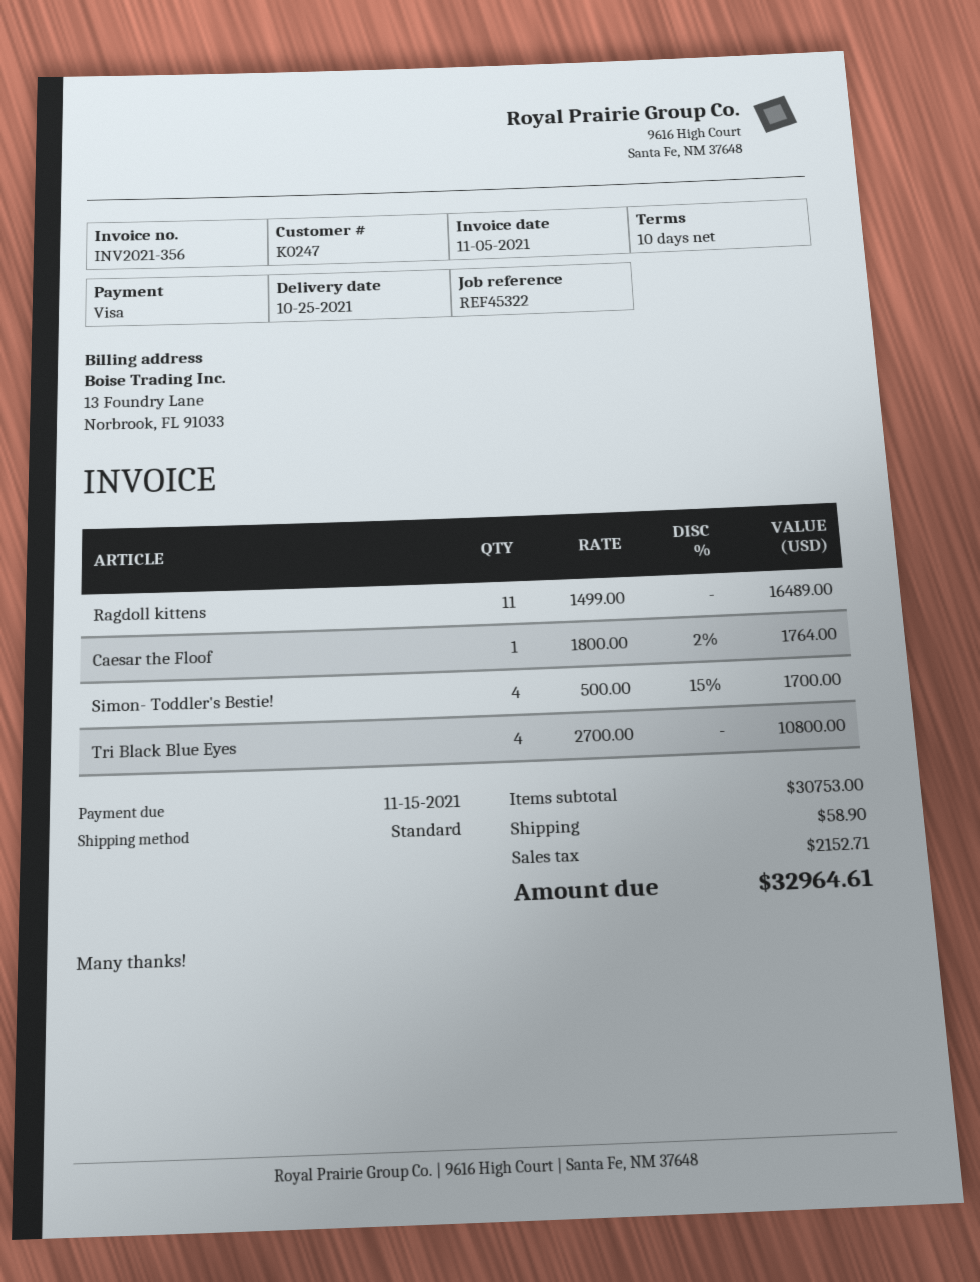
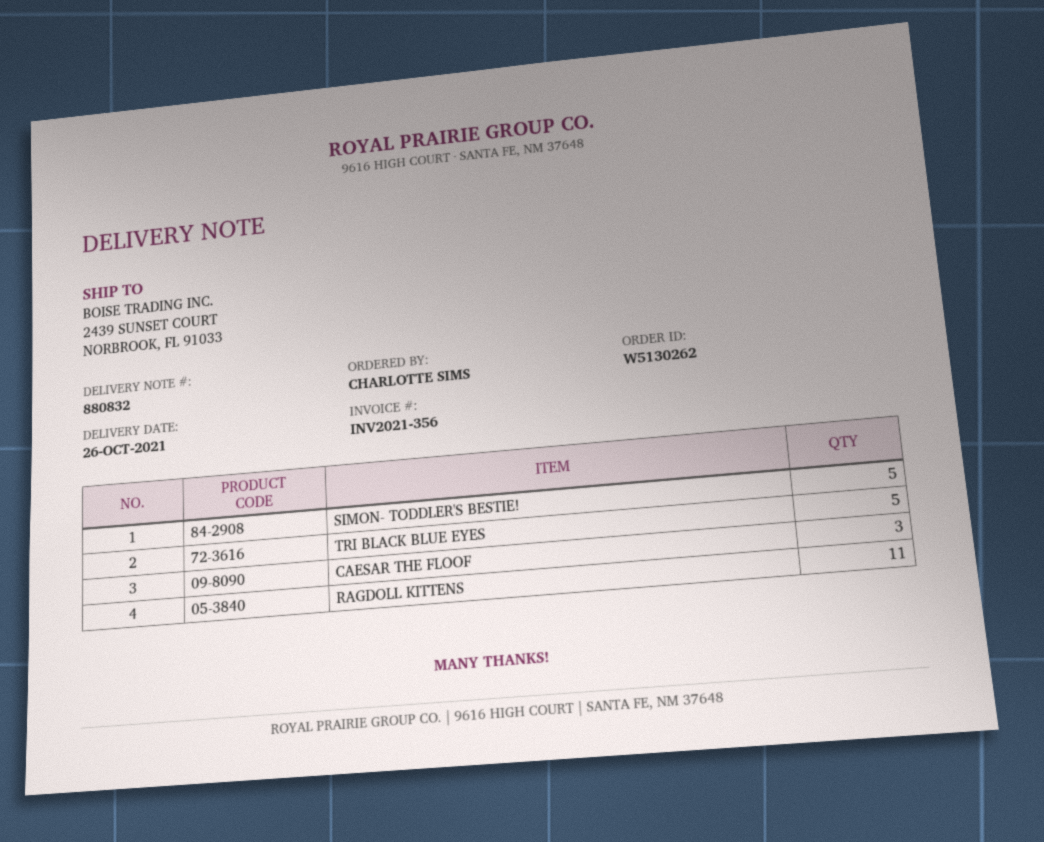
delivery date: 2021-10-25 -> 2021-10-26
Caesar the Floof: 1 -> 3
Simon- Toddler's Bestie!: 4 -> 5
Tri Black Blue Eyes: 4 -> 5

